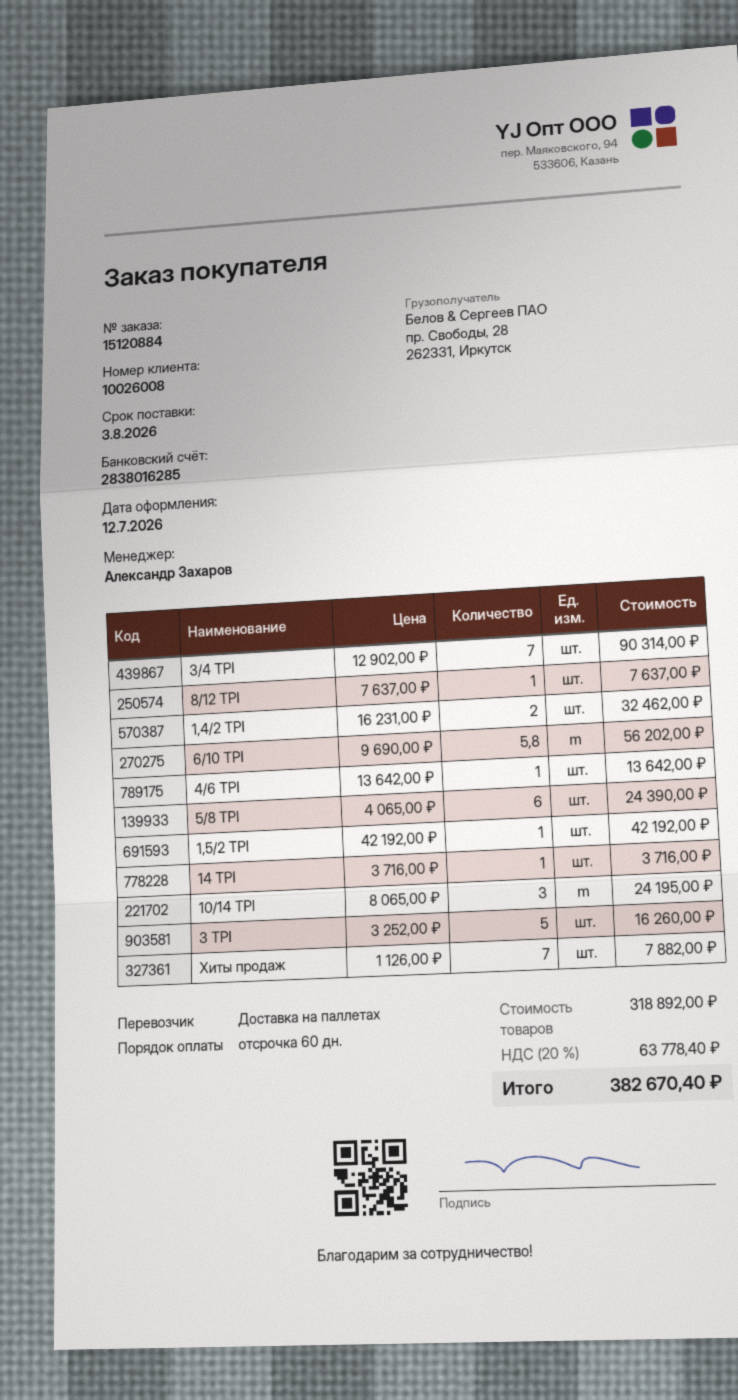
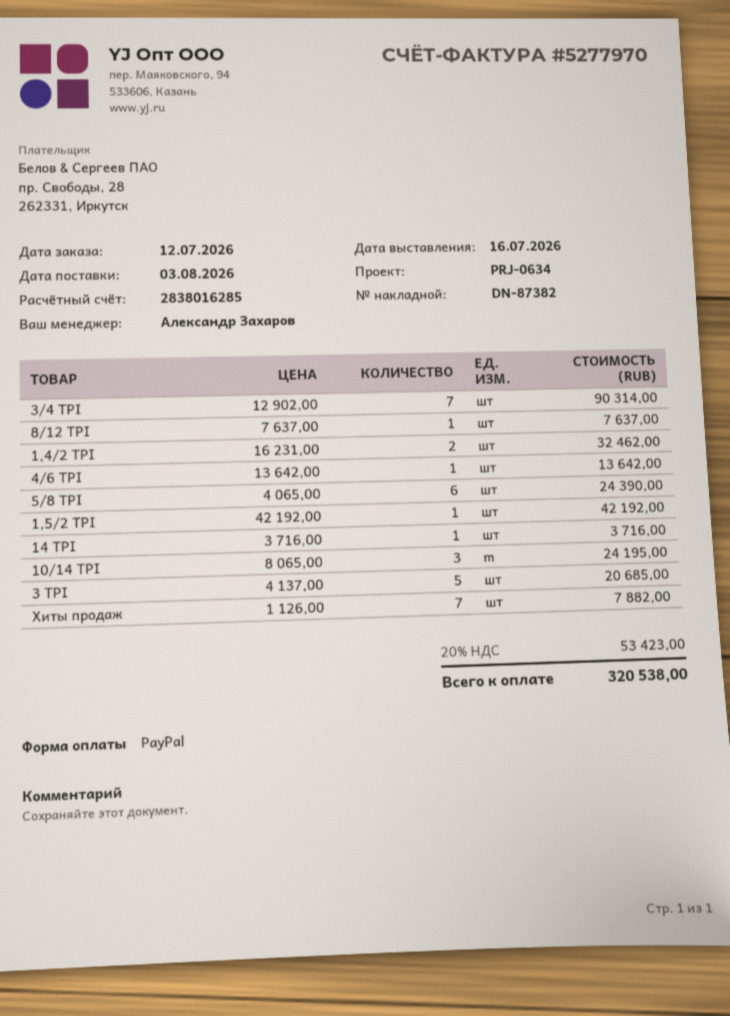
6/10 TPI: 5.8 x 9690.00 = 56202.00 -> none
3 TPI: 5 x 3252.00 = 16260.00 -> 5 x 4137.00 = 20685.00
tax: 20% = 63778.40 -> 20% = 53423.00
total: 382670.40 -> 320538.00

